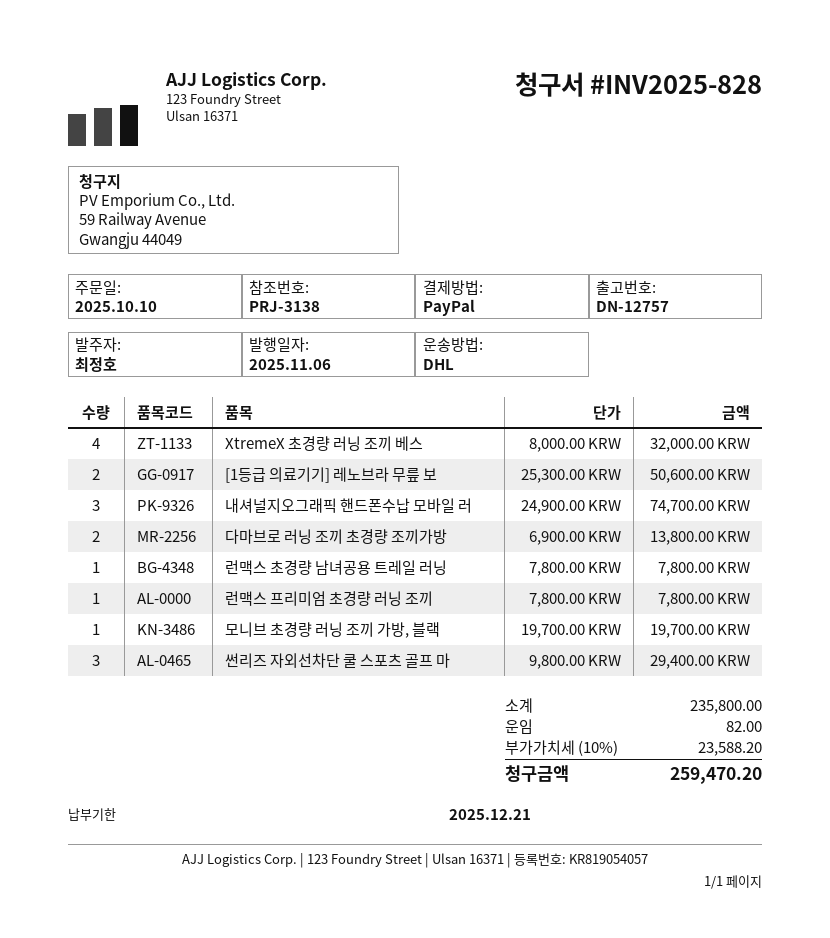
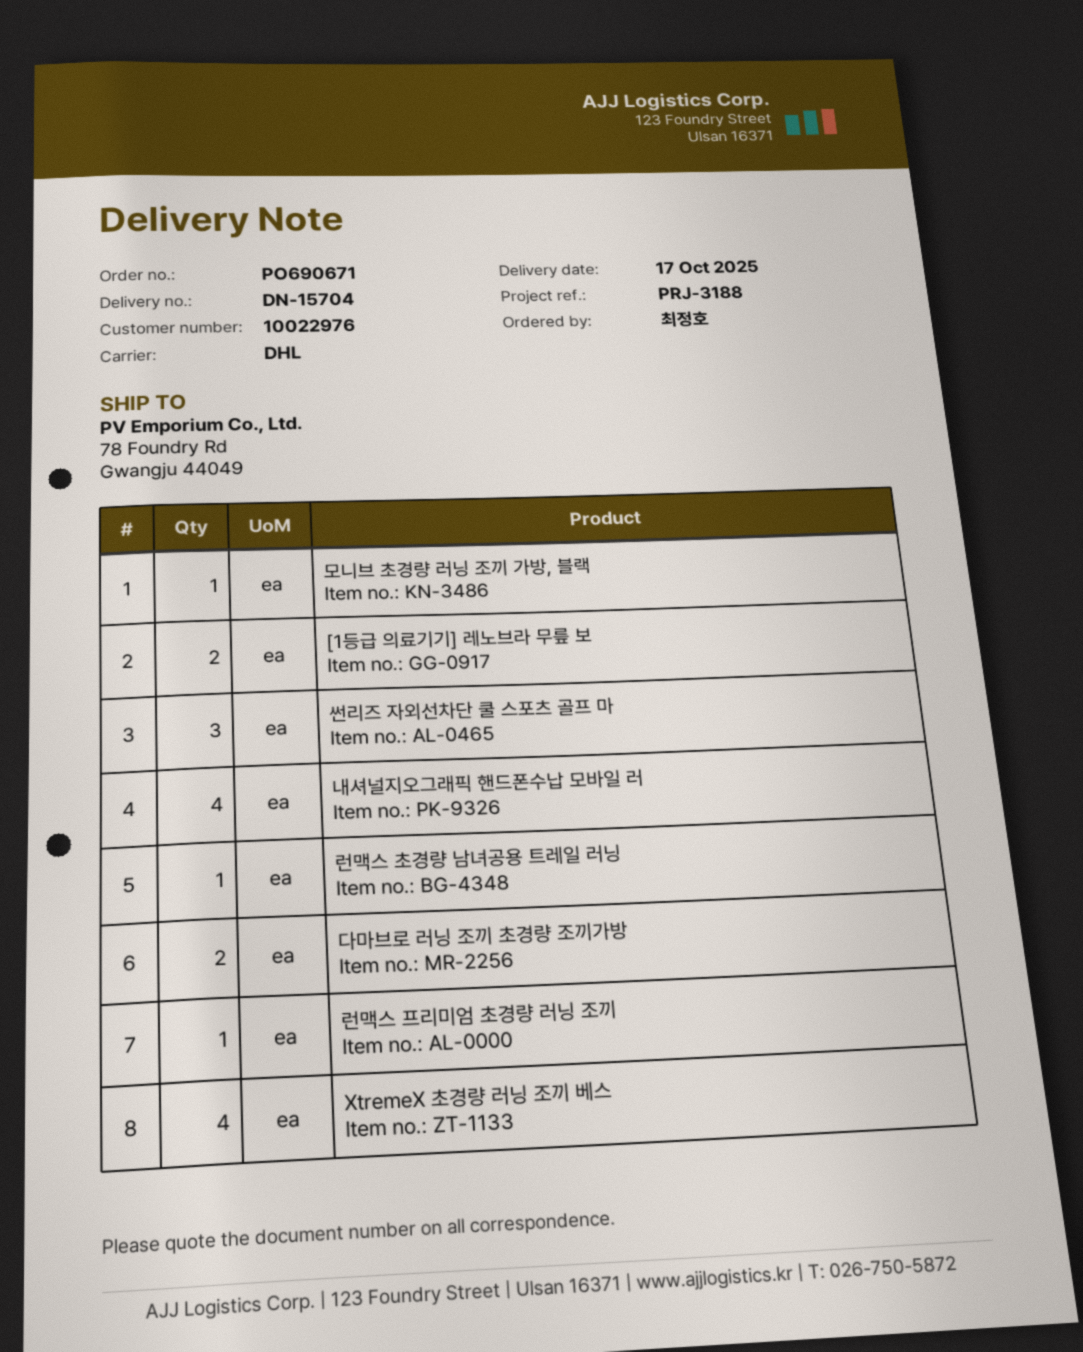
delivery note number: DN-12757 -> DN-15704
reference: PRJ-3138 -> PRJ-3188
내셔널지오그래픽 핸드폰수납 모바일 러: 3 -> 4

